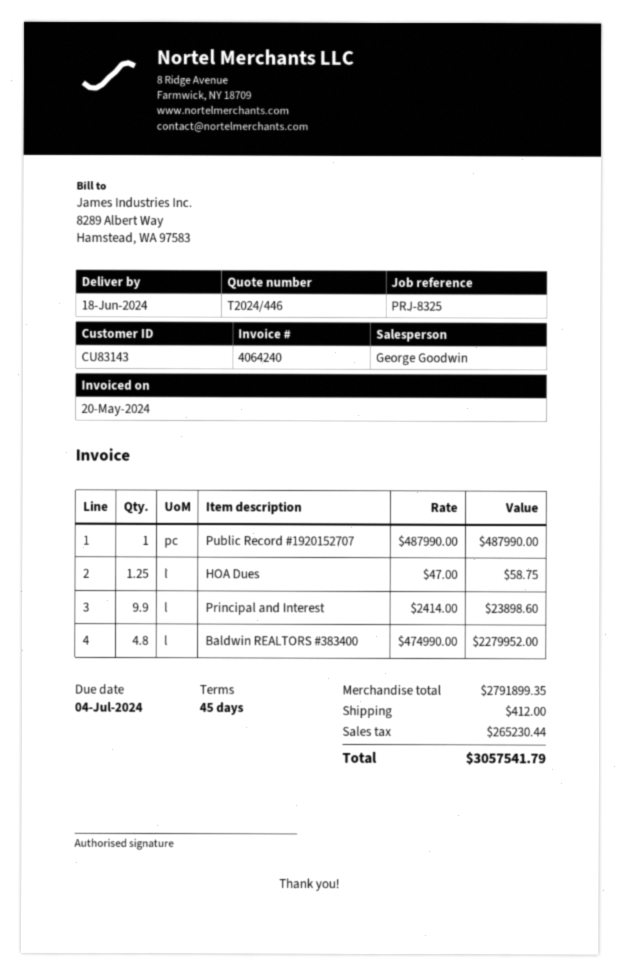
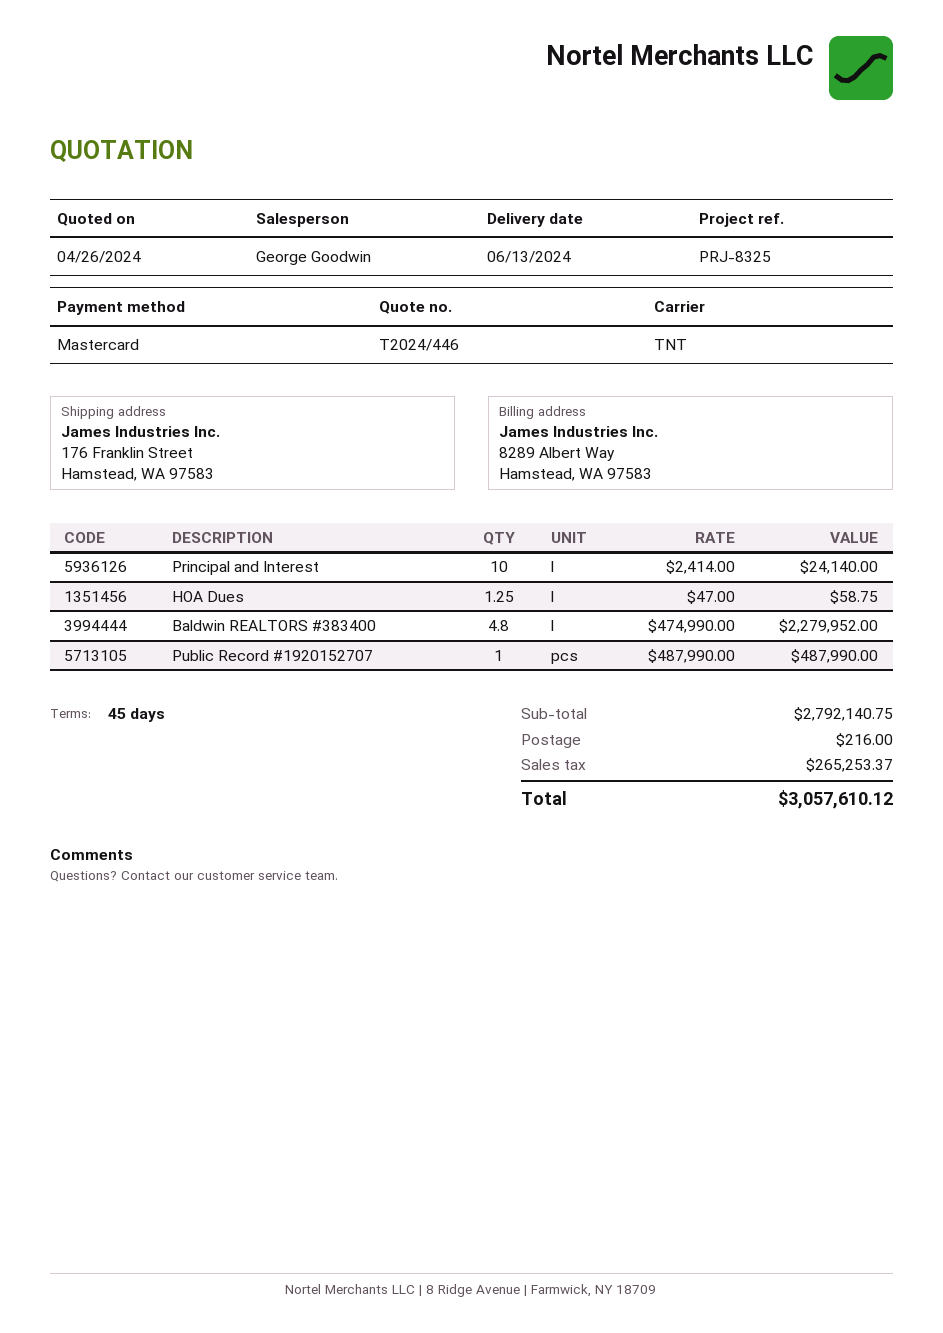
delivery date: 2024-06-18 -> 2024-06-13
Principal and Interest: 9.9 x 2414.00 = 23898.60 -> 10 x 2414.00 = 24140.00
subtotal: 2791899.35 -> 2792140.75
shipping: 412.00 -> 216.00
tax: 265230.44 -> 265253.37
total: 3057541.79 -> 3057610.12

